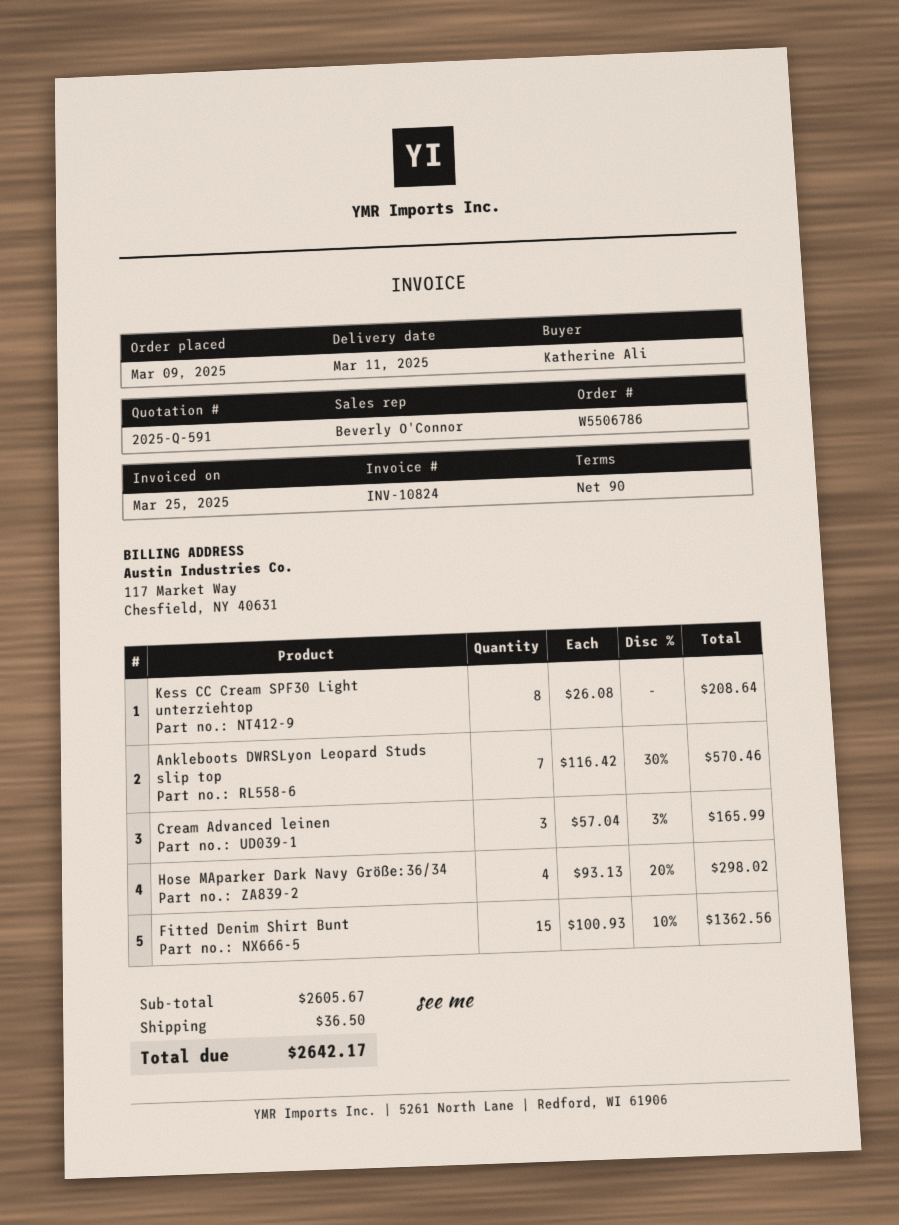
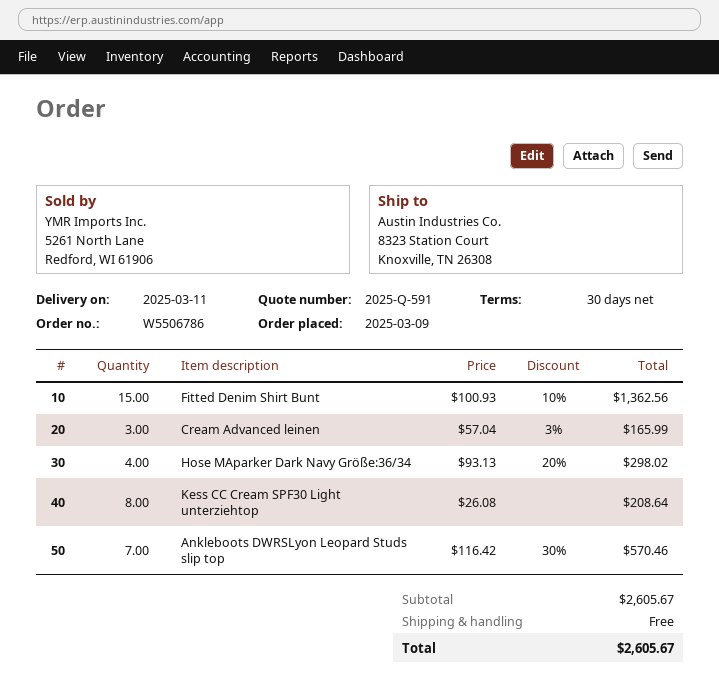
payment terms: 90 days -> 30 days
shipping: 36.50 -> 0.00
total: 2642.17 -> 2605.67

